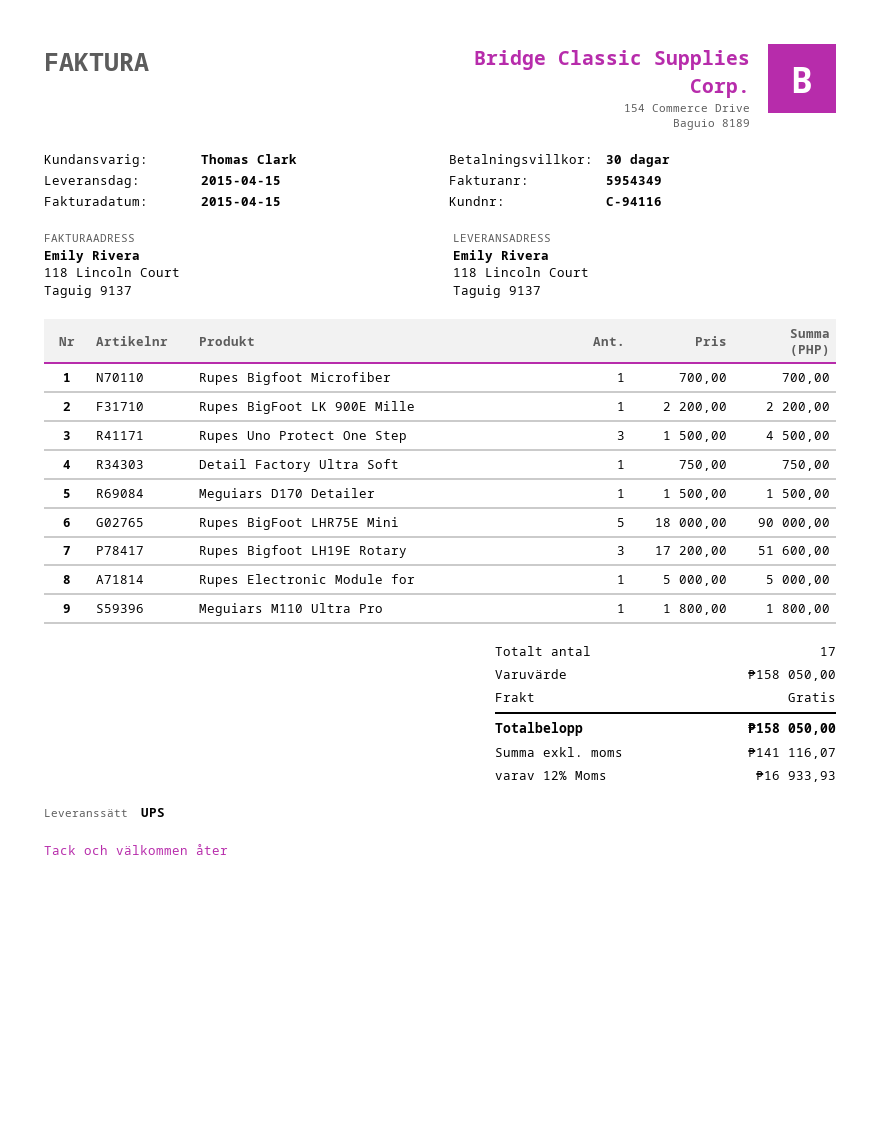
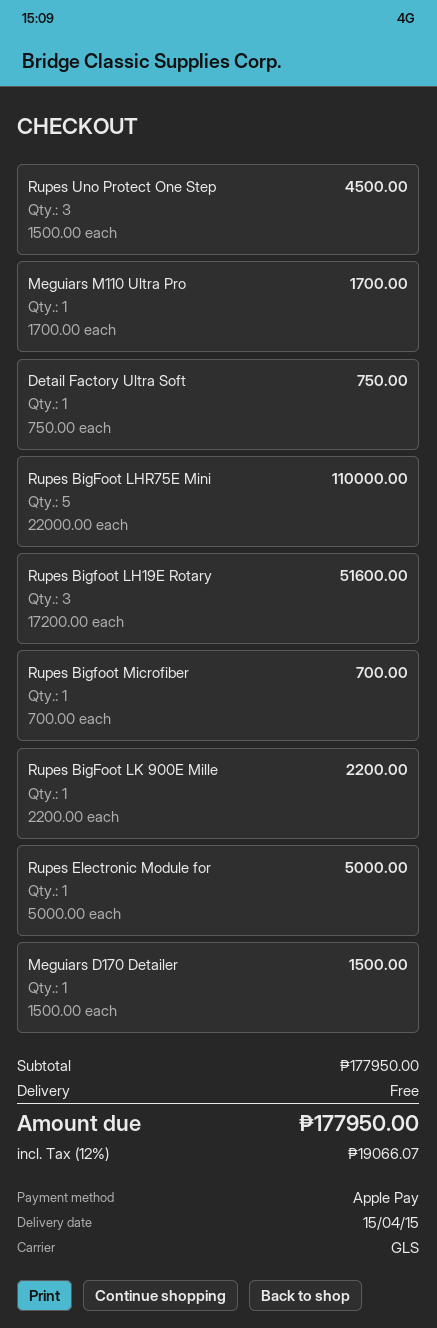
shipping method: UPS -> GLS
Rupes BigFoot LHR75E Mini: 5 x 18000.00 = 90000.00 -> 5 x 22000.00 = 110000.00
Meguiars M110 Ultra Pro: 1 x 1800.00 = 1800.00 -> 1 x 1700.00 = 1700.00
subtotal: 158050.00 -> 177950.00
tax: 12% = 16933.93 -> 12% = 19066.07
total: 158050.00 -> 177950.00

